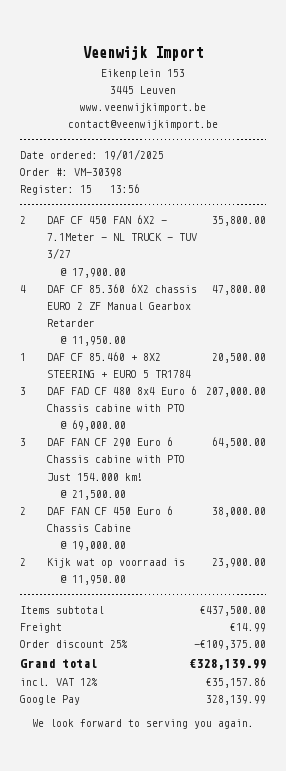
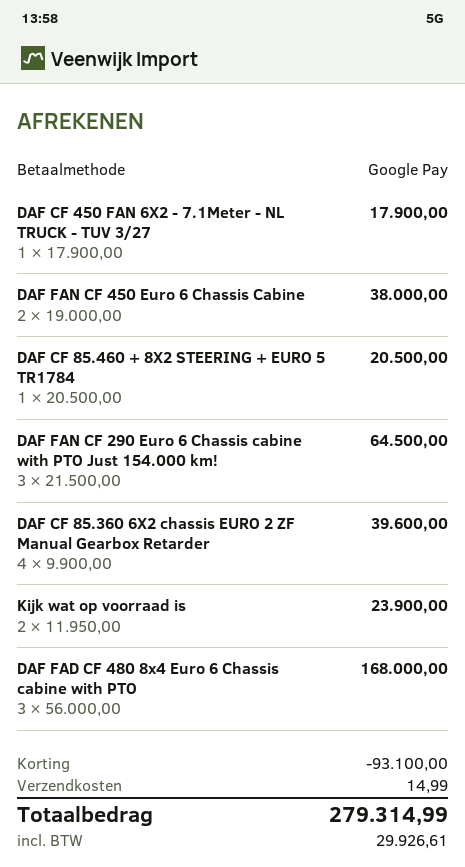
DAF CF 450 FAN 6X2 - 7.1Meter - NL TRUCK - TUV 3/27: 2 x 17900.00 = 35800.00 -> 1 x 17900.00 = 17900.00
DAF CF 85.360 6X2 chassis EURO 2 ZF Manual Gearbox Retarder: 4 x 11950.00 = 47800.00 -> 4 x 9900.00 = 39600.00
DAF FAD CF 480 8x4 Euro 6 Chassis cabine with PTO: 3 x 69000.00 = 207000.00 -> 3 x 56000.00 = 168000.00
discount: 109375.00 -> 93100.00
tax: 35157.86 -> 29926.61
total: 328139.99 -> 279314.99

